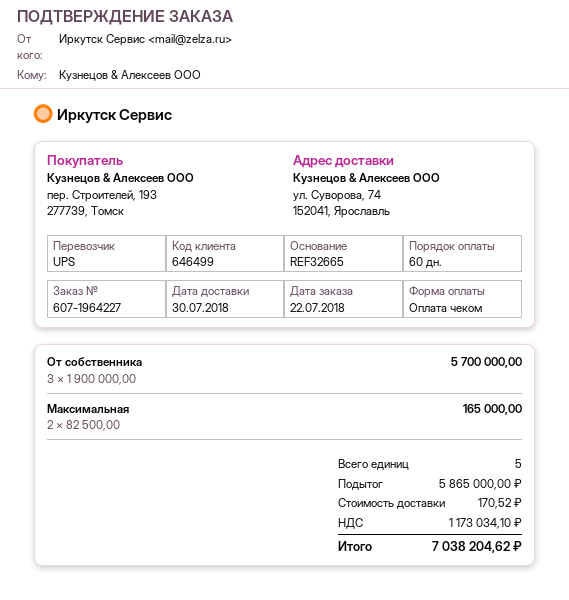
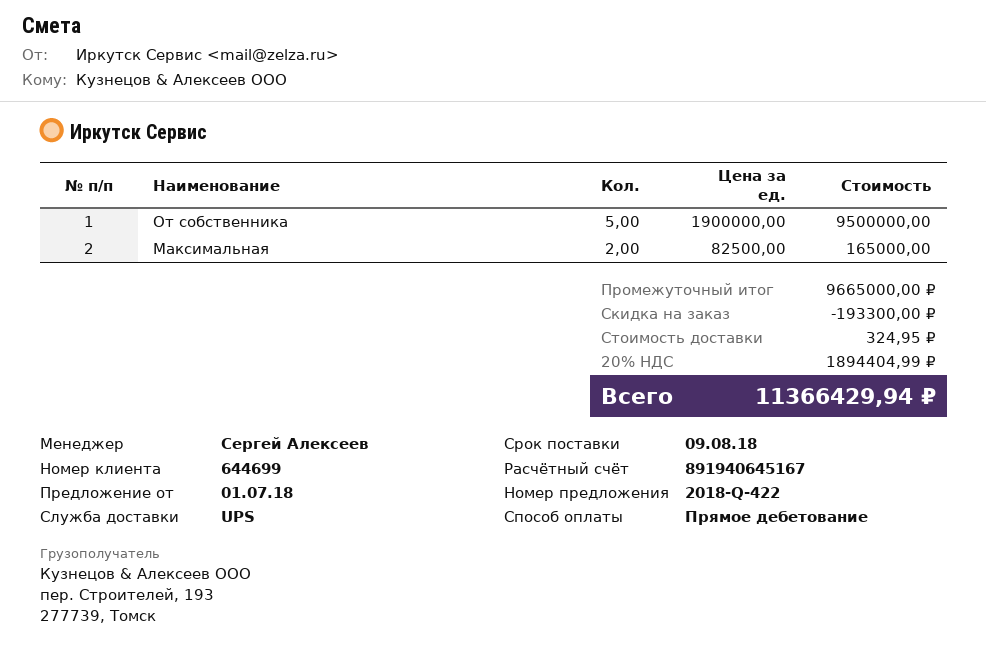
delivery date: 2018-07-30 -> 2018-08-09
customer number: 646499 -> 644699
payment method: cheque -> direct debit
ship to: ул. Суворова, 74, 152041, Ярославль -> пер. Строителей, 193, 277739, Томск
От собственника: 3 x 1900000.00 = 5700000.00 -> 5 x 1900000.00 = 9500000.00
subtotal: 5865000.00 -> 9665000.00
discount: none -> 193300.00
shipping: 170.52 -> 324.95
tax: 1173034.10 -> 1894404.99
total: 7038204.62 -> 11366429.94

